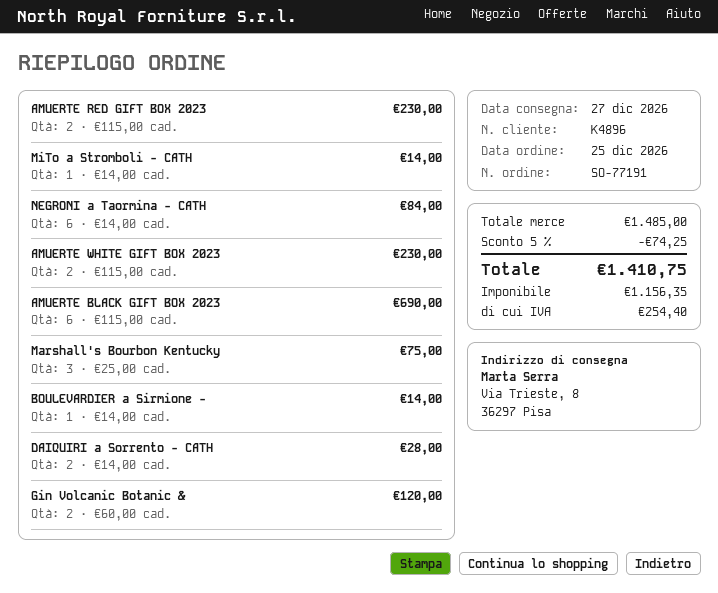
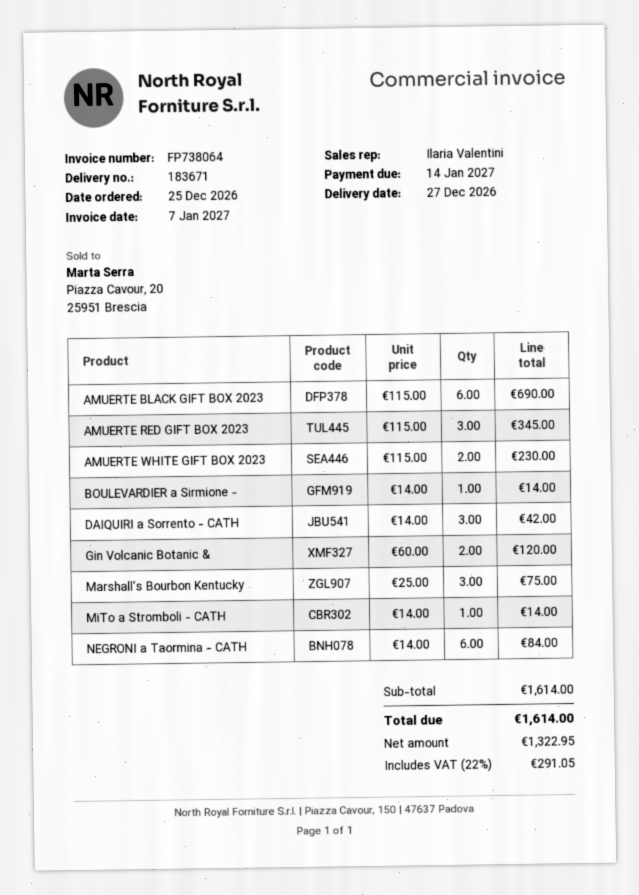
AMUERTE RED GIFT BOX 2023: 2 x 115.00 = 230.00 -> 3 x 115.00 = 345.00
DAIQUIRI a Sorrento - CATH: 2 x 14.00 = 28.00 -> 3 x 14.00 = 42.00
subtotal: 1485.00 -> 1614.00
discount: 5% = 74.25 -> none
net: 1156.35 -> 1322.95
tax: 254.40 -> 291.05
total: 1410.75 -> 1614.00

